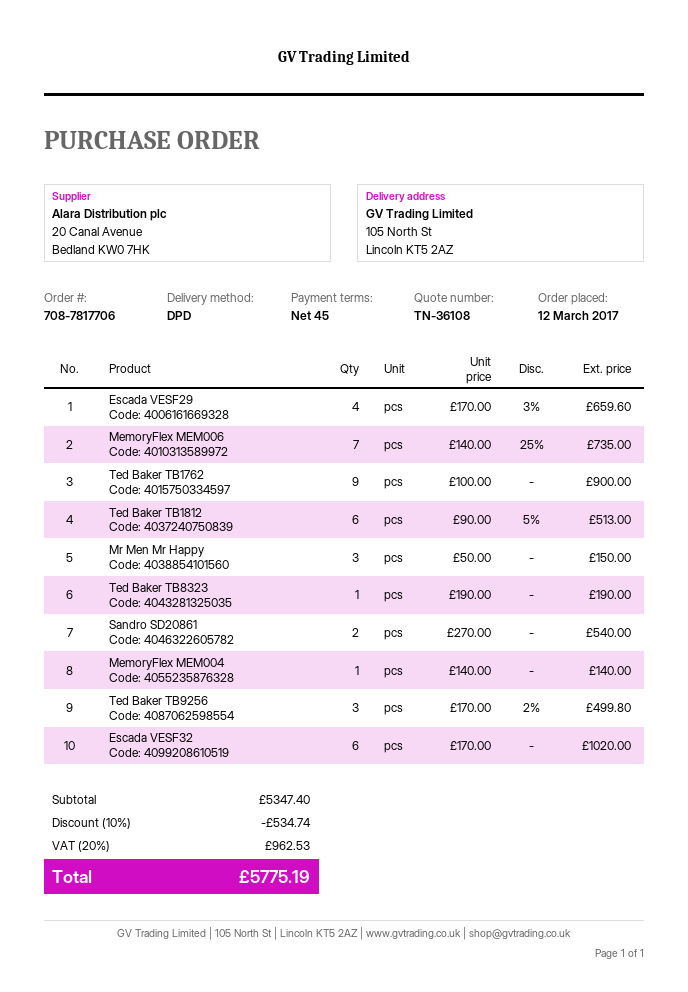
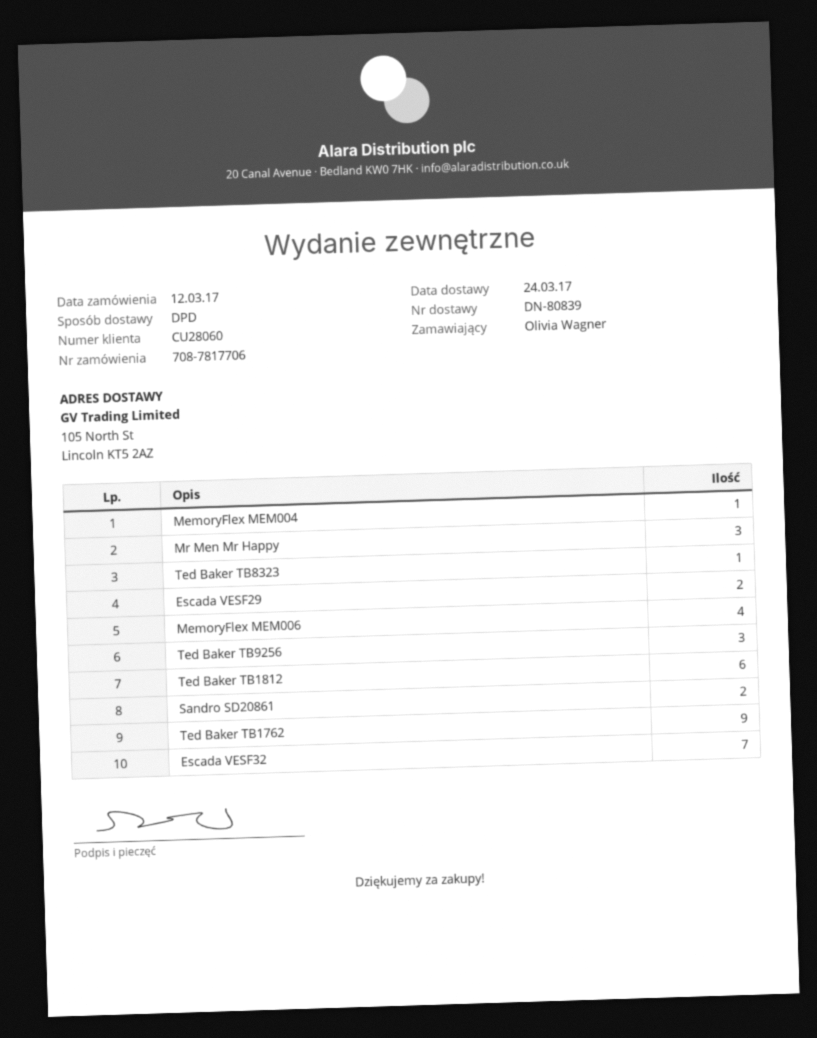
Escada VESF29: 4 -> 2
MemoryFlex MEM006: 7 -> 4
Escada VESF32: 6 -> 7

